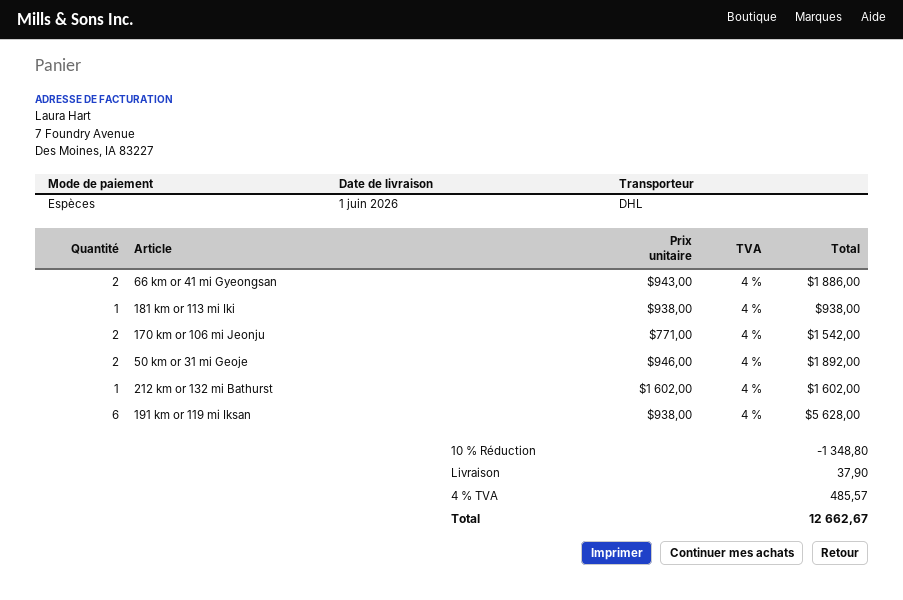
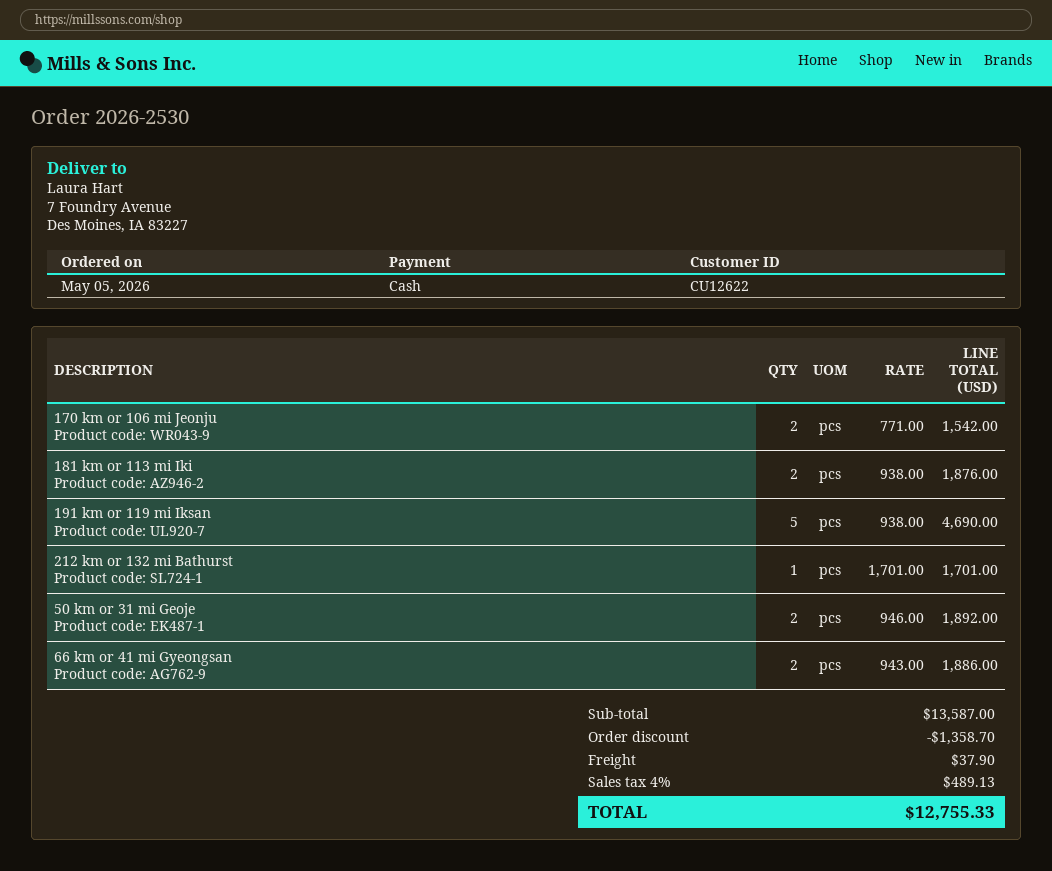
181 km or 113 mi Iki: 1 x 938.00 = 938.00 -> 2 x 938.00 = 1876.00
212 km or 132 mi Bathurst: 1 x 1602.00 = 1602.00 -> 1 x 1701.00 = 1701.00
191 km or 119 mi Iksan: 6 x 938.00 = 5628.00 -> 5 x 938.00 = 4690.00
discount: 1348.80 -> 1358.70
tax: 4% = 485.57 -> 4% = 489.13
total: 12662.67 -> 12755.33

